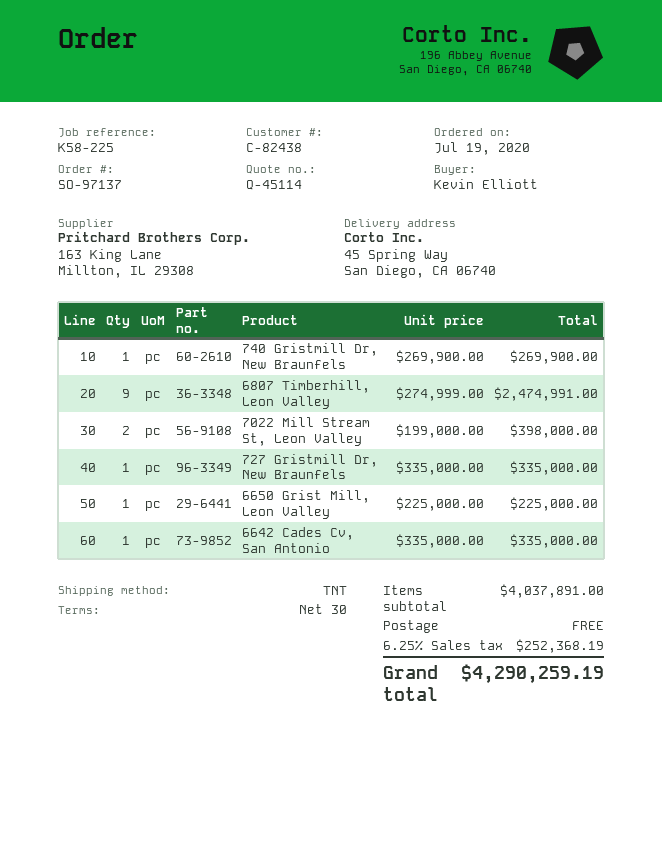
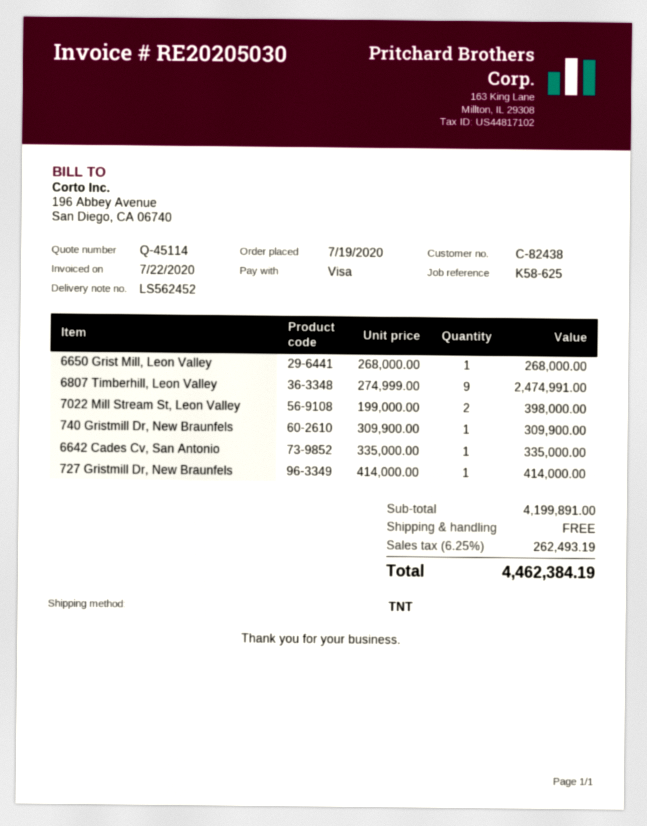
reference: K58-225 -> K58-625
740 Gristmill Dr, New Braunfels: 1 x 269900.00 = 269900.00 -> 1 x 309900.00 = 309900.00
727 Gristmill Dr, New Braunfels: 1 x 335000.00 = 335000.00 -> 1 x 414000.00 = 414000.00
6650 Grist Mill, Leon Valley: 1 x 225000.00 = 225000.00 -> 1 x 268000.00 = 268000.00
subtotal: 4037891.00 -> 4199891.00
tax: 6.25% = 252368.19 -> 6.25% = 262493.19
total: 4290259.19 -> 4462384.19

